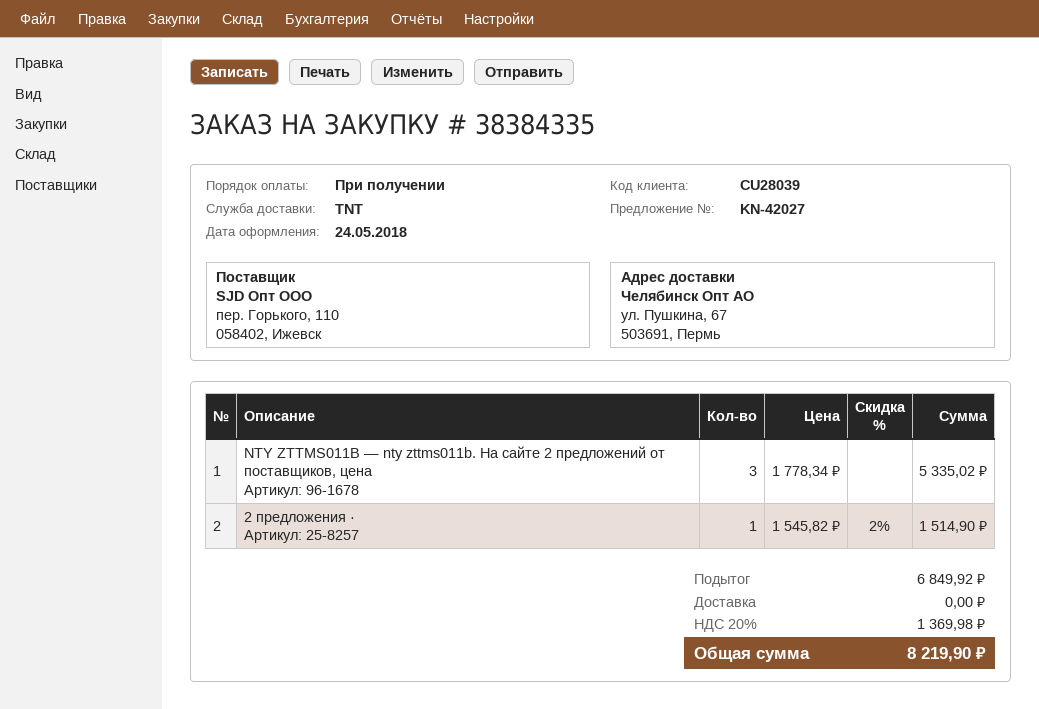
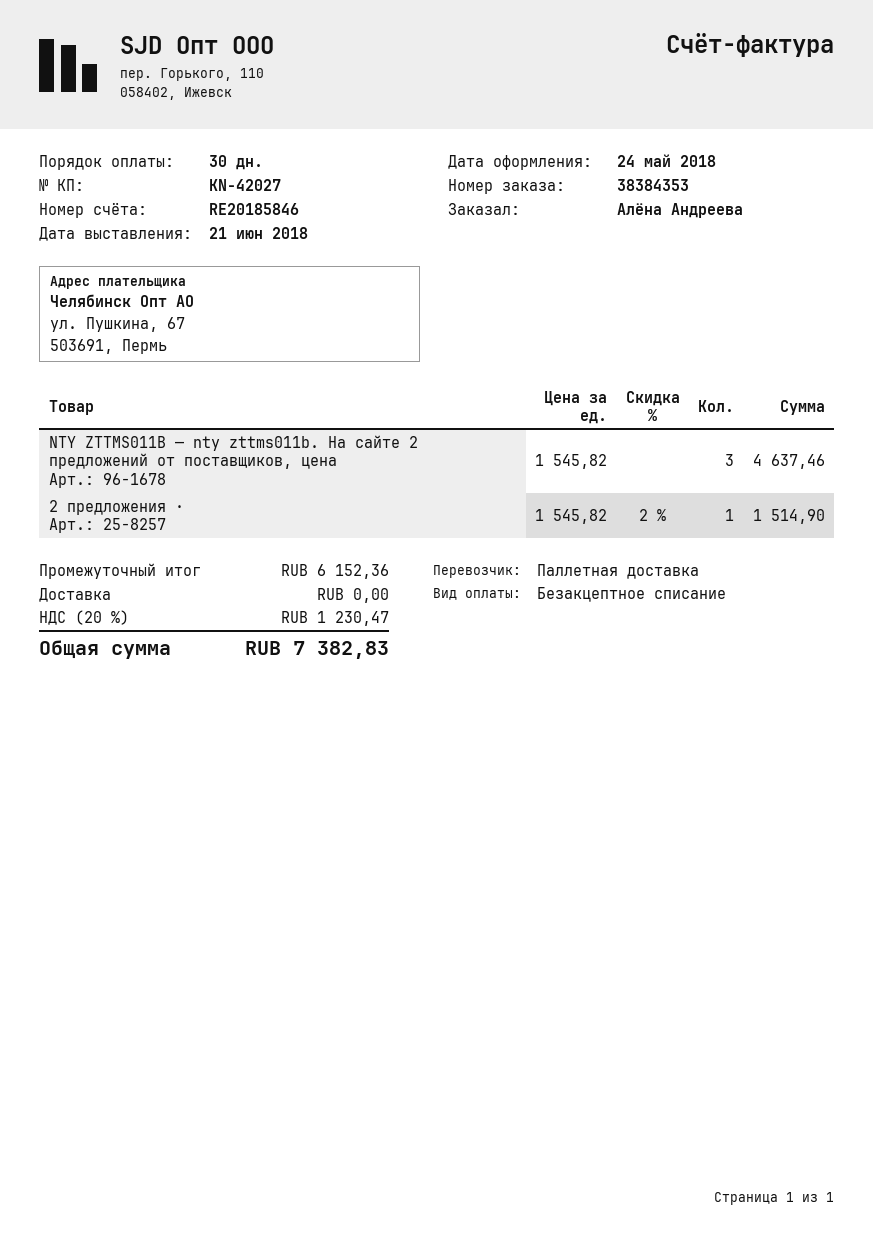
order number: 38384335 -> 38384353
payment terms: on receipt -> 30 days
shipping method: TNT -> pallet freight
NTY ZTTMS011B — nty zttms011b. На сайте 2 предложений от поставщиков, цена: 3 x 1778.34 = 5335.02 -> 3 x 1545.82 = 4637.46
subtotal: 6849.92 -> 6152.36
tax: 20% = 1369.98 -> 20% = 1230.47
total: 8219.90 -> 7382.83

